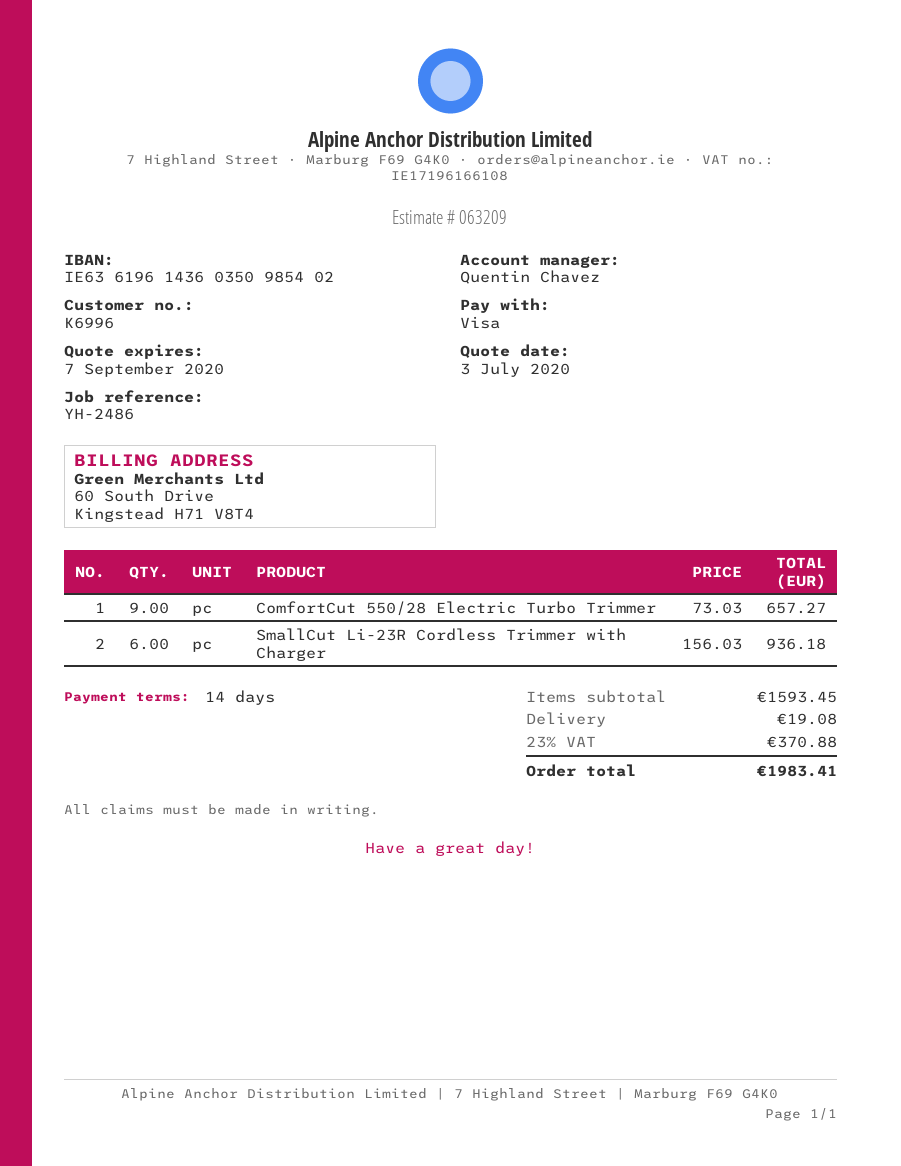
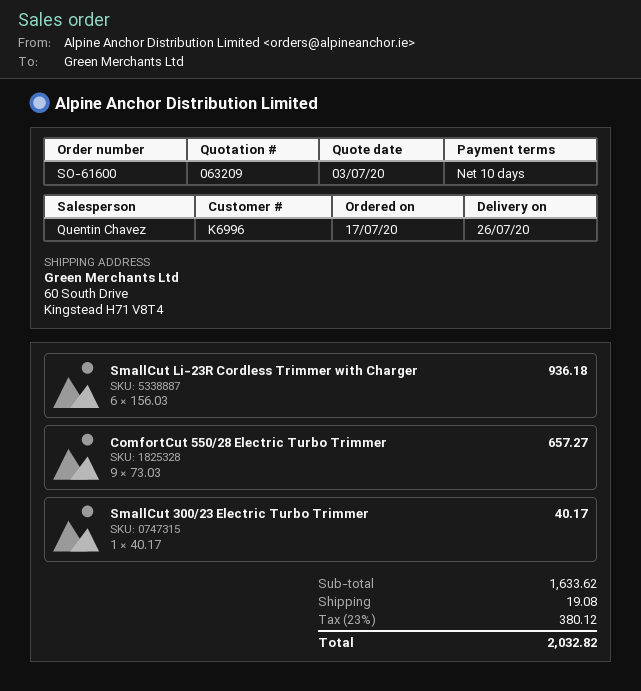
payment terms: 14 days -> 10 days
SmallCut 300/23 Electric Turbo Trimmer: none -> 1 x 40.17 = 40.17
subtotal: 1593.45 -> 1633.62
tax: 23% = 370.88 -> 23% = 380.12
total: 1983.41 -> 2032.82

